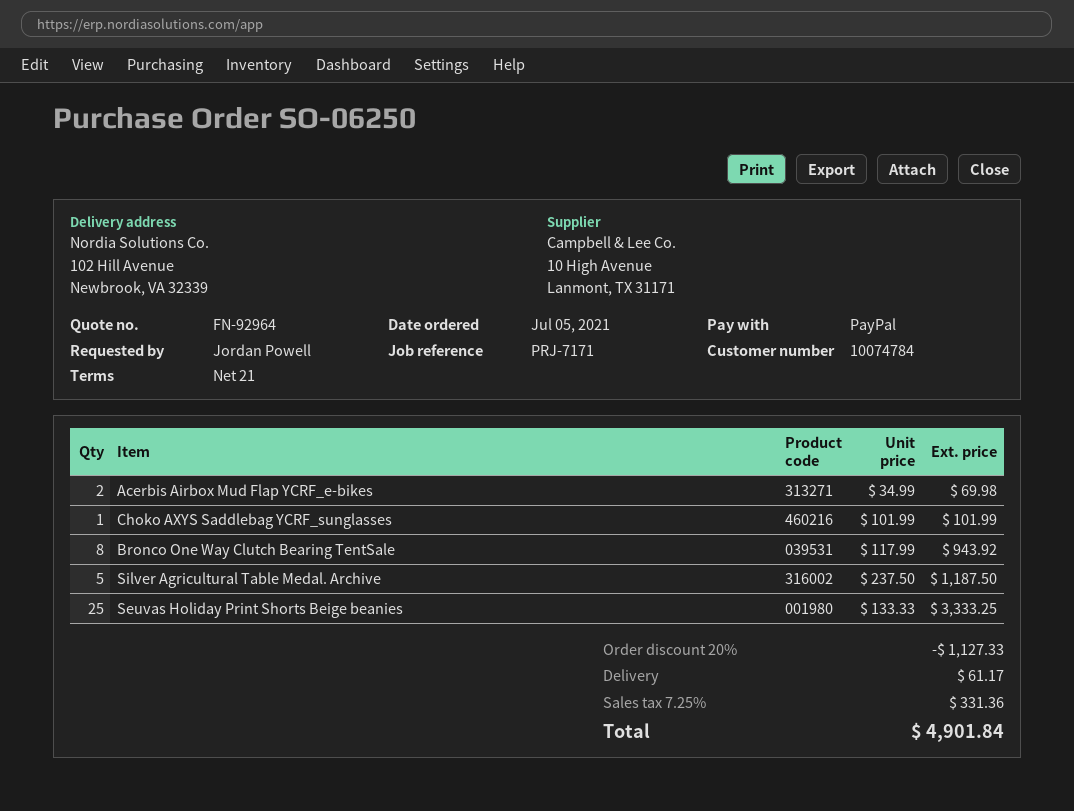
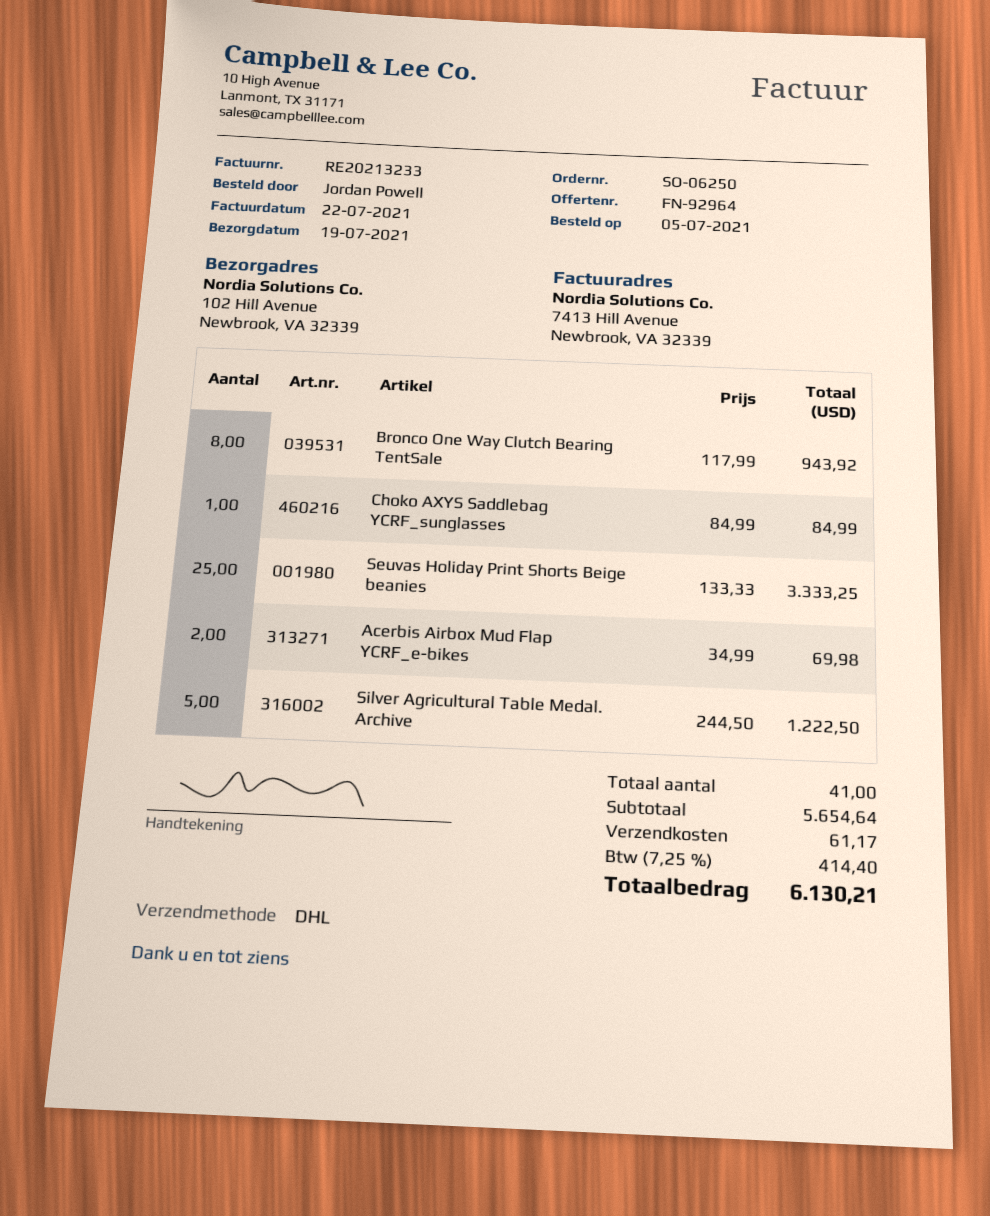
Choko AXYS Saddlebag YCRF_sunglasses: 1 x 101.99 = 101.99 -> 1 x 84.99 = 84.99
Silver Agricultural Table Medal. Archive: 5 x 237.50 = 1187.50 -> 5 x 244.50 = 1222.50
discount: 20% = 1127.33 -> none
tax: 7.25% = 331.36 -> 7.25% = 414.40
total: 4901.84 -> 6130.21

